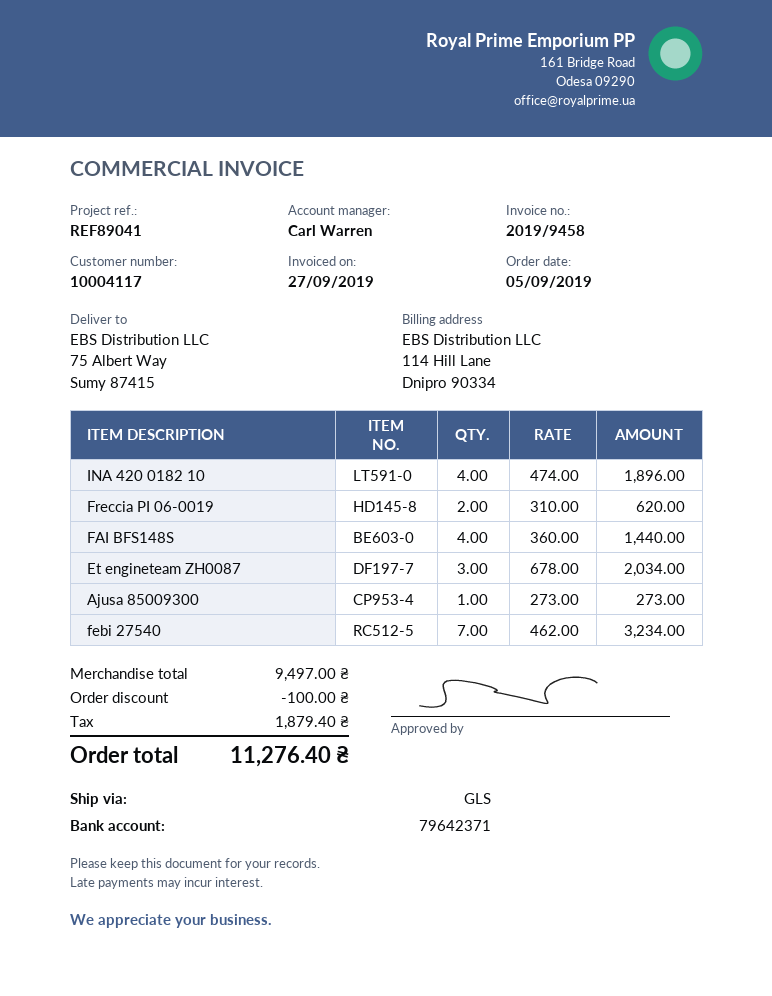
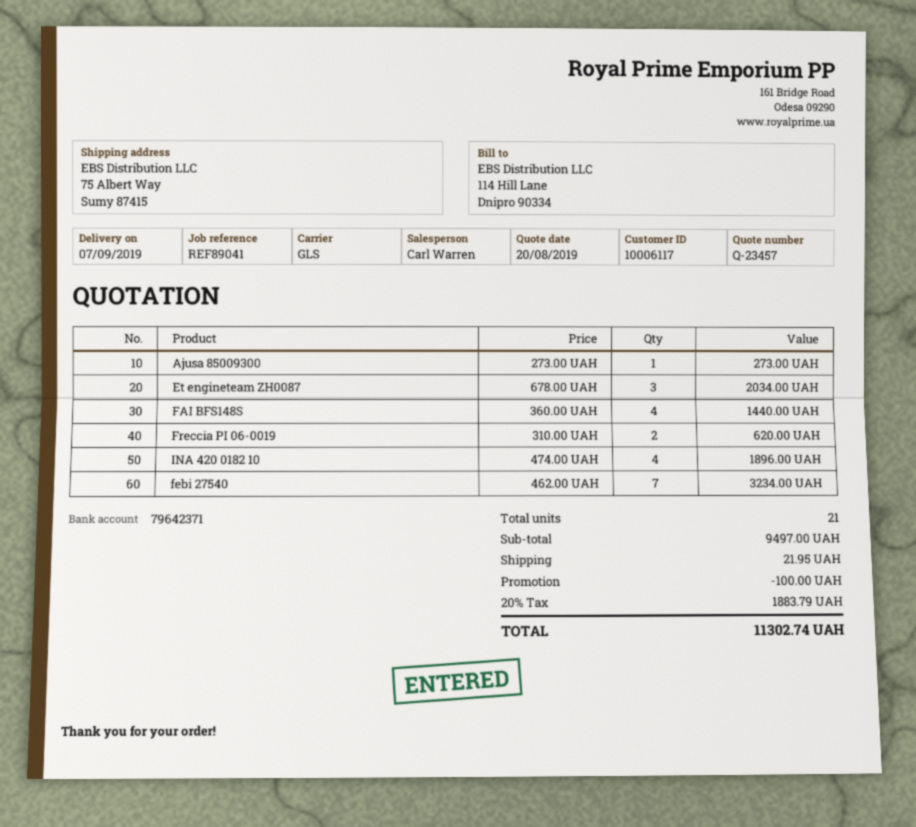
customer number: 10004117 -> 10006117
shipping: none -> 21.95
tax: 1879.40 -> 1883.79
total: 11276.40 -> 11302.74

